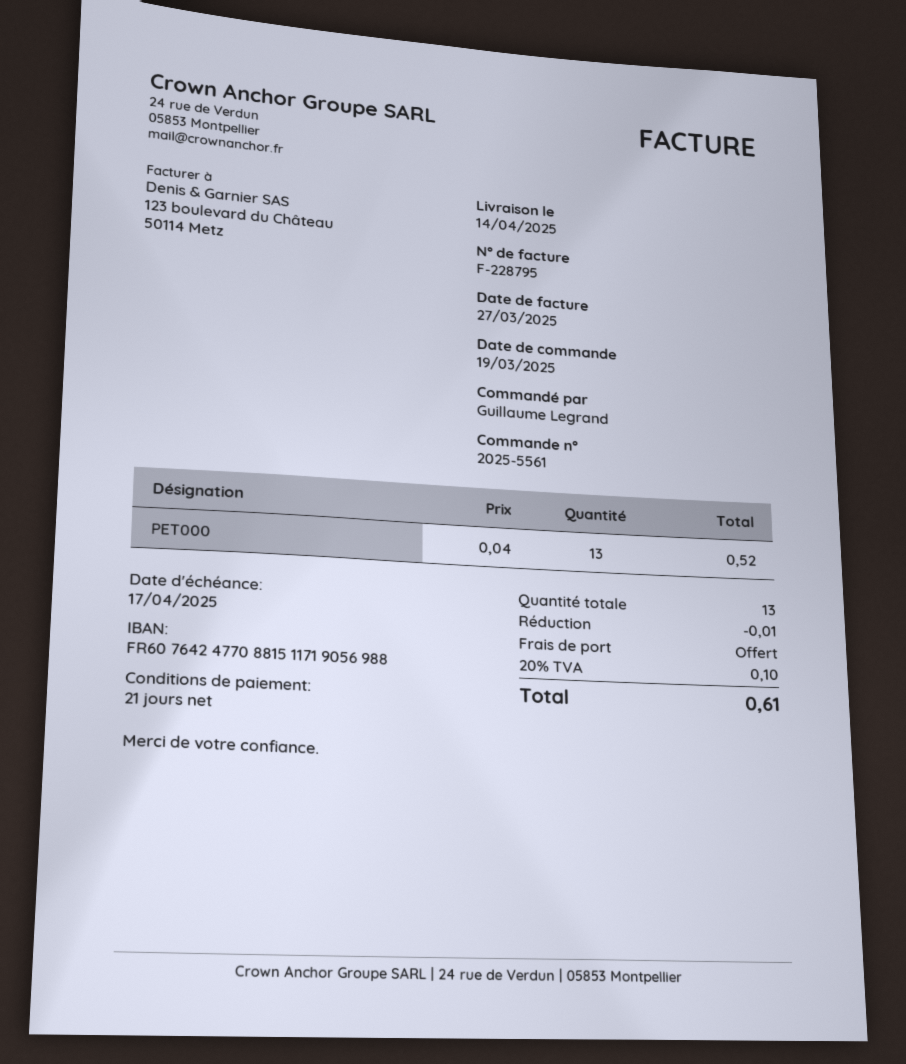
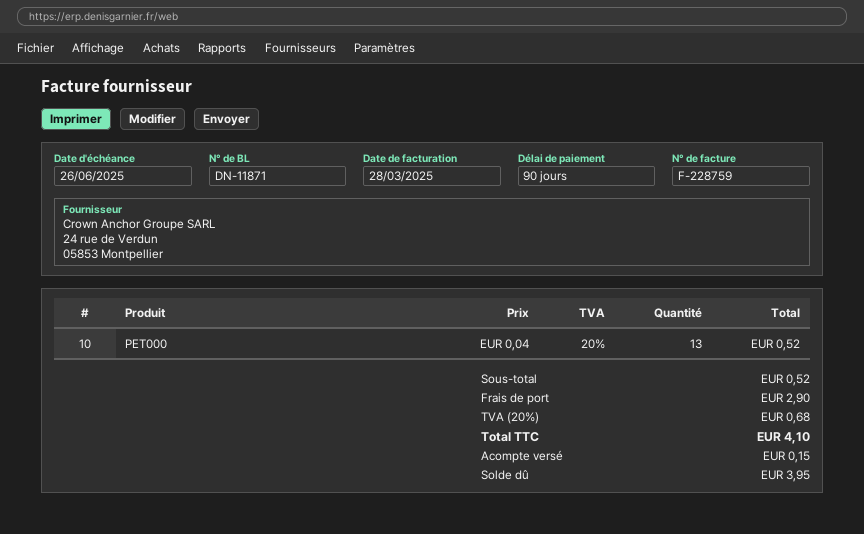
invoice number: F-228795 -> F-228759
invoice date: 2025-03-27 -> 2025-03-28
payment terms: 21 days -> 90 days
due date: 2025-04-17 -> 2025-06-26
discount: 0.01 -> none
shipping: 0.00 -> 2.90
tax: 20% = 0.10 -> 20% = 0.68
total: 0.61 -> 4.10

